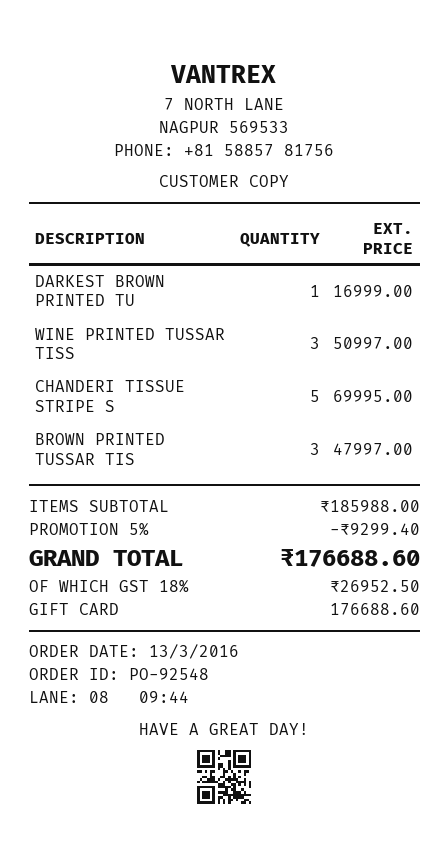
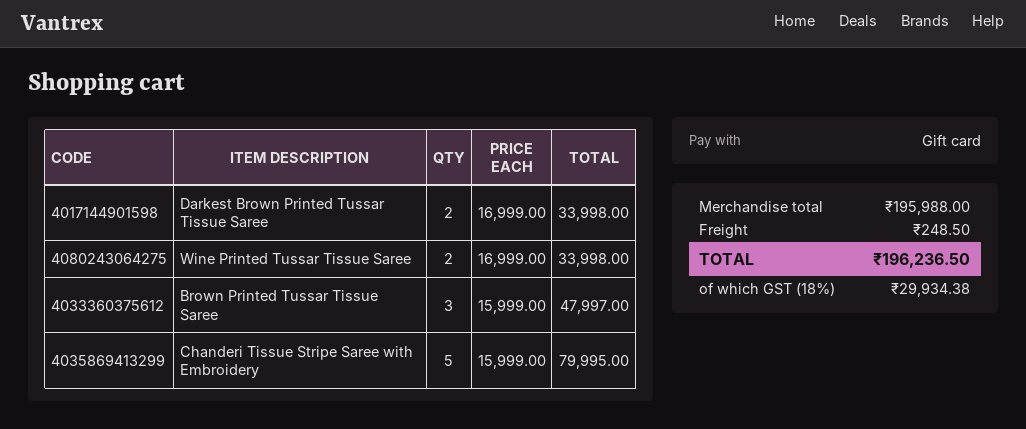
DARKEST BROWN PRINTED TU: 1 for 16999.00 -> 2 for 33998.00
WINE PRINTED TUSSAR TISS: 3 for 50997.00 -> 2 for 33998.00
CHANDERI TISSUE STRIPE S: 5 for 69995.00 -> 5 for 79995.00
subtotal: 185988.00 -> 195988.00
discount: 5% = 9299.40 -> none
shipping: none -> 248.50
tax: 18% = 26952.50 -> 18% = 29934.38
total: 176688.60 -> 196236.50

